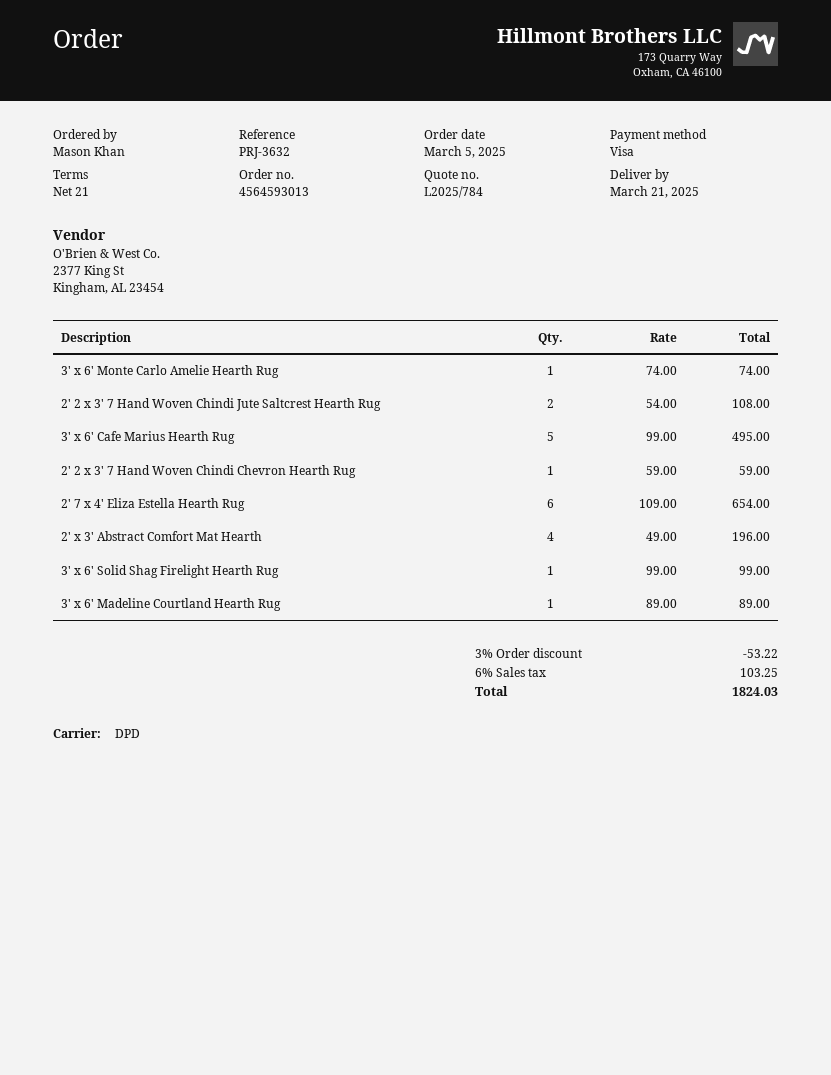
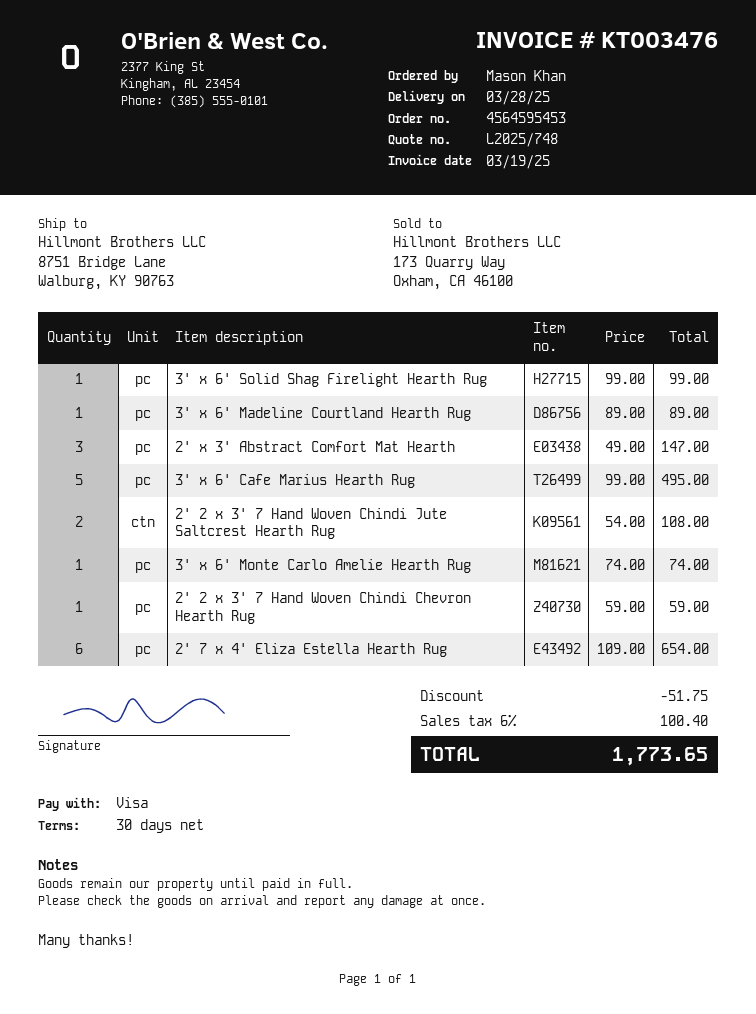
quote number: L2025/784 -> L2025/748
order number: 4564593013 -> 4564595453
delivery date: 2025-03-21 -> 2025-03-28
payment terms: 21 days -> 30 days
2' x 3' Abstract Comfort Mat Hearth: 4 x 49.00 = 196.00 -> 3 x 49.00 = 147.00
discount: 53.22 -> 51.75
tax: 6% = 103.25 -> 6% = 100.40
total: 1824.03 -> 1773.65

